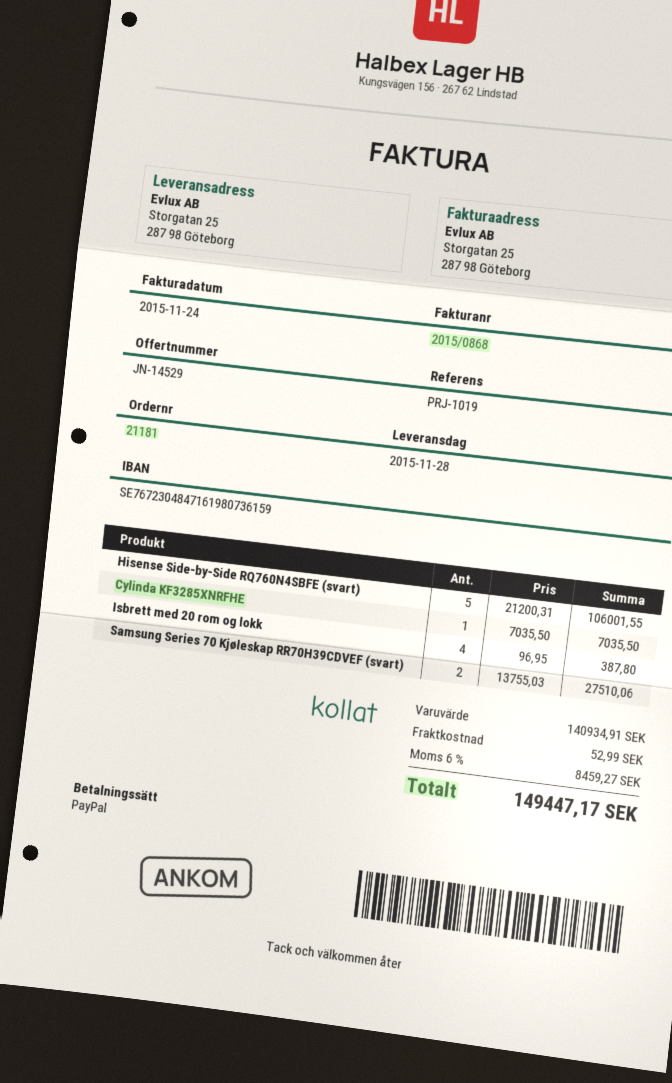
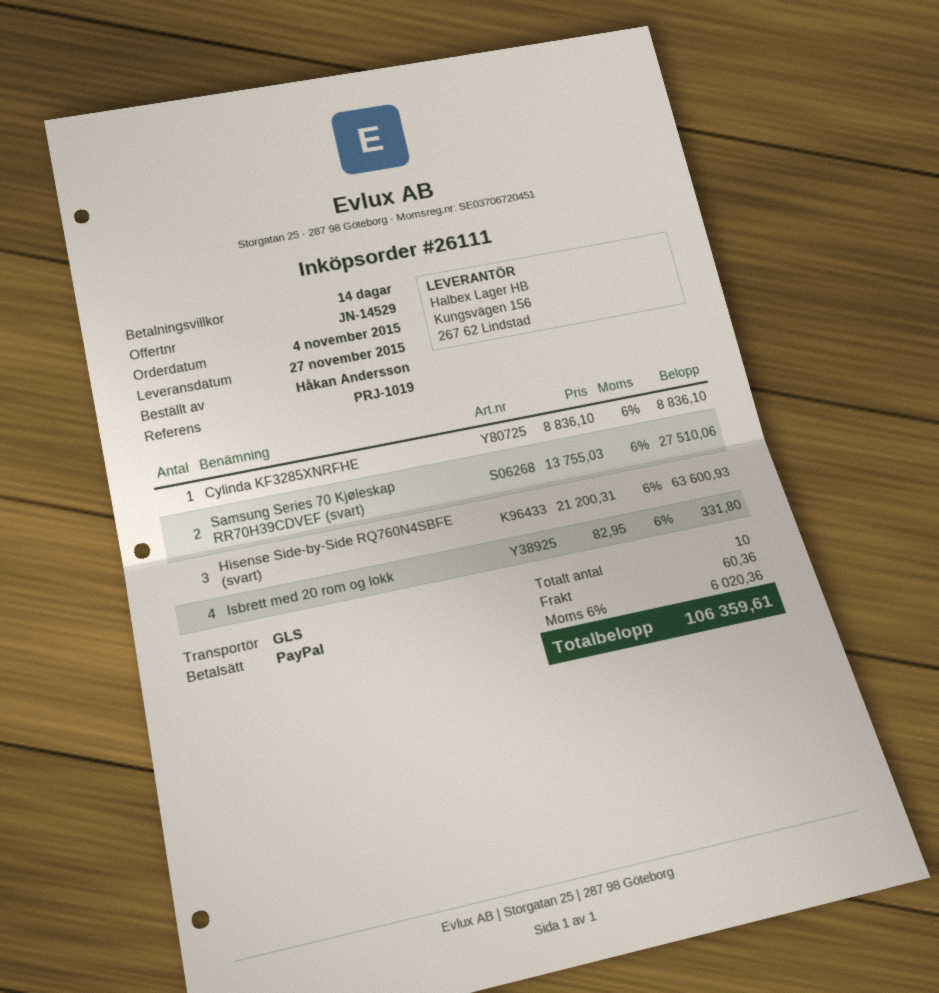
order number: 21181 -> 26111
delivery date: 2015-11-28 -> 2015-11-27
Hisense Side-by-Side RQ760N4SBFE (svart): 5 x 21200.31 = 106001.55 -> 3 x 21200.31 = 63600.93
Cylinda KF3285XNRFHE: 1 x 7035.50 = 7035.50 -> 1 x 8836.10 = 8836.10
Isbrett med 20 rom og lokk: 4 x 96.95 = 387.80 -> 4 x 82.95 = 331.80
shipping: 52.99 -> 60.36
tax: 6% = 8459.27 -> 6% = 6020.36
total: 149447.17 -> 106359.61

